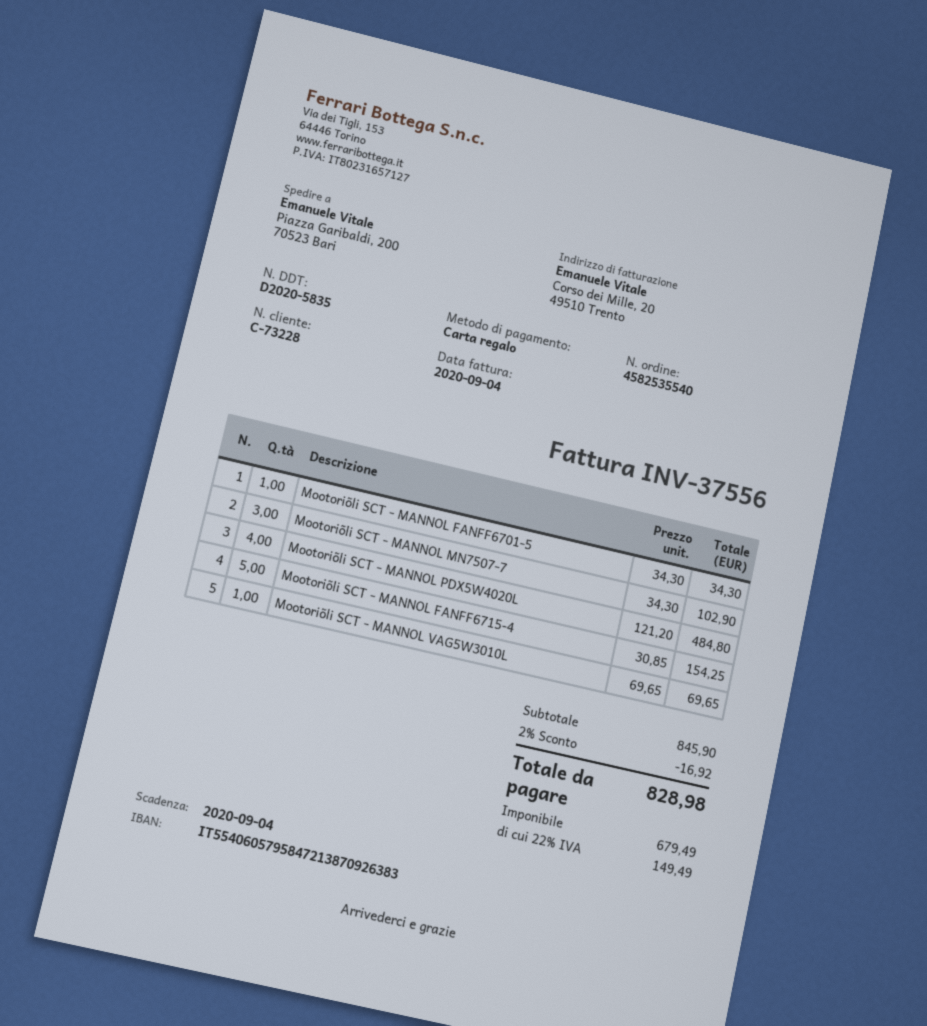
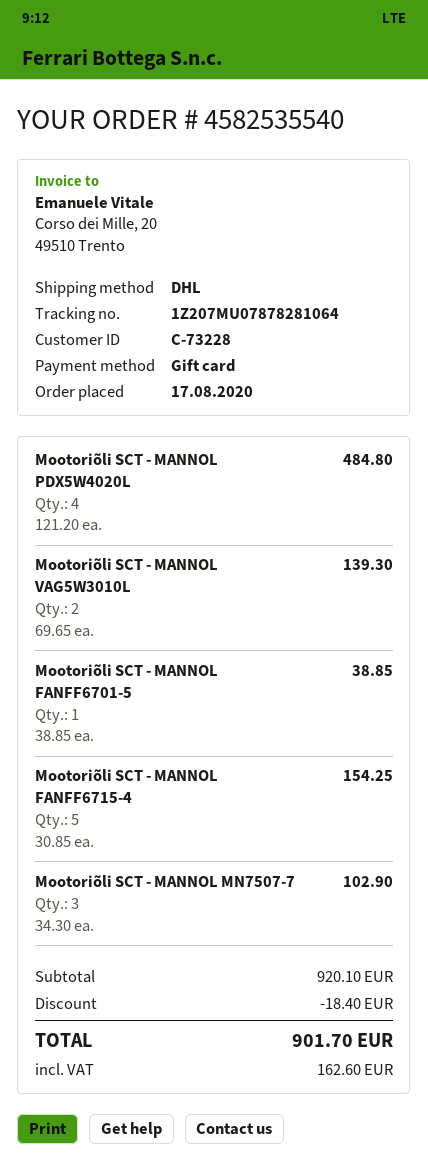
Mootoriõli SCT - MANNOL FANFF6701-5: 1 x 34.30 = 34.30 -> 1 x 38.85 = 38.85
Mootoriõli SCT - MANNOL VAG5W3010L: 1 x 69.65 = 69.65 -> 2 x 69.65 = 139.30
subtotal: 845.90 -> 920.10
discount: 16.92 -> 18.40
tax: 149.49 -> 162.60
total: 828.98 -> 901.70

